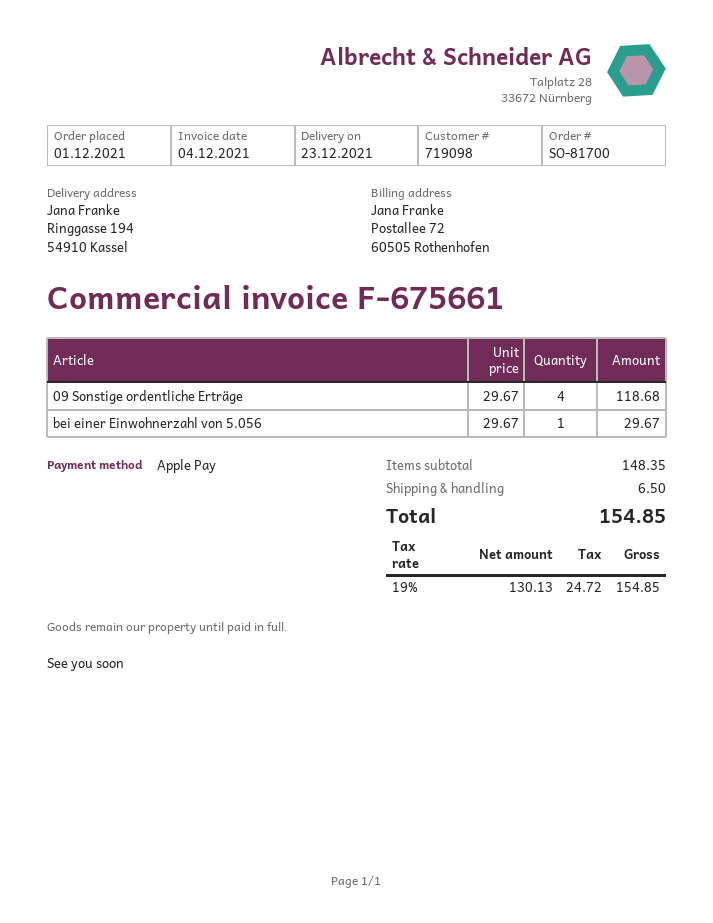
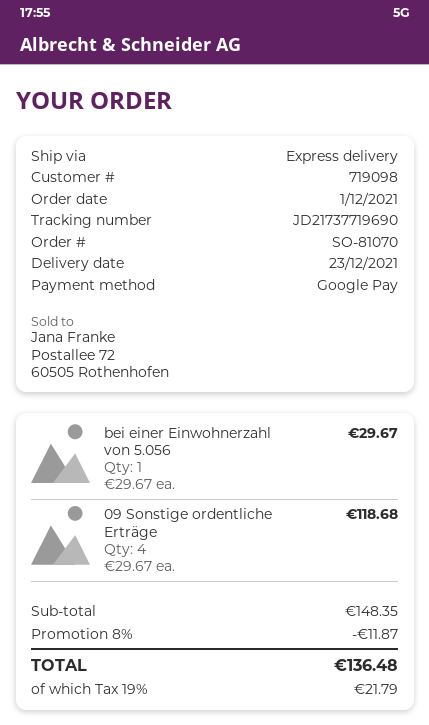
order number: SO-81700 -> SO-81070
payment method: Apple Pay -> Google Pay
discount: none -> 8% = 11.87
shipping: 6.50 -> none
tax: 19% = 24.72 -> 19% = 21.79
total: 154.85 -> 136.48

